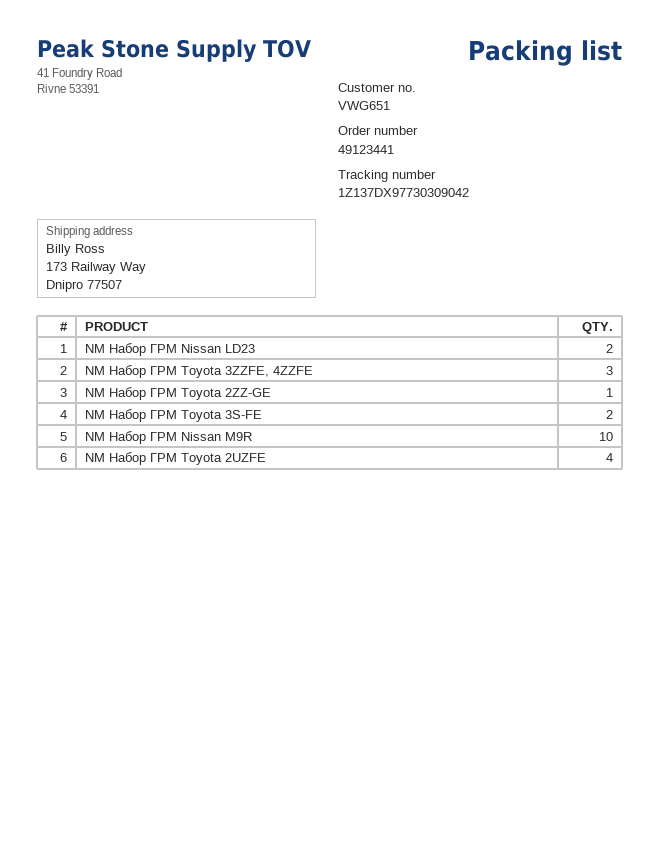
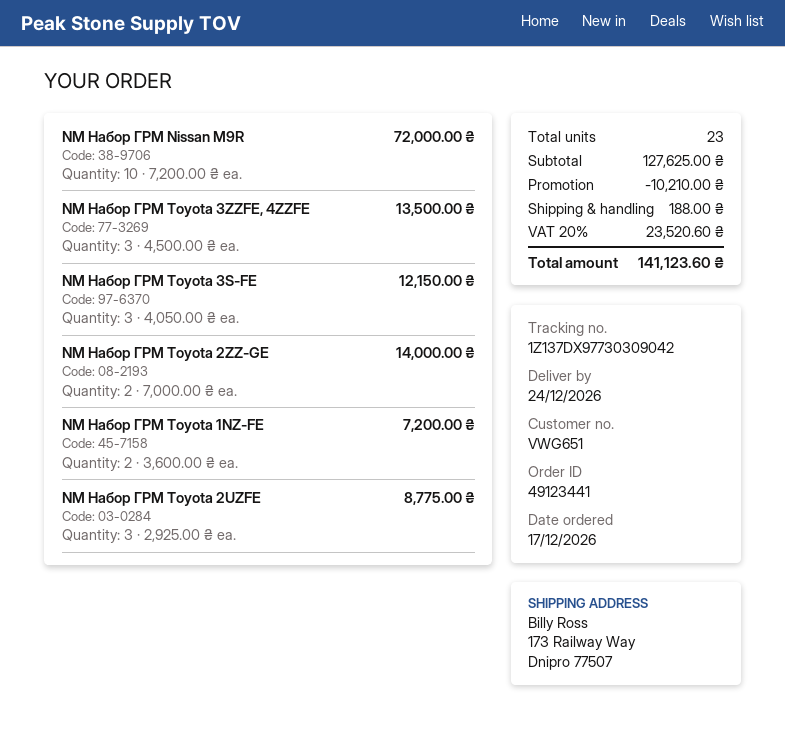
NM Набор ГРМ Nissan LD23: 2 -> none
NM Набор ГРМ Toyota 2ZZ-GE: 1 -> 2
NM Набор ГРМ Toyota 3S-FE: 2 -> 3
NM Набор ГРМ Toyota 2UZFE: 4 -> 3
NM Набор ГРМ Toyota 1NZ-FE: none -> 2

